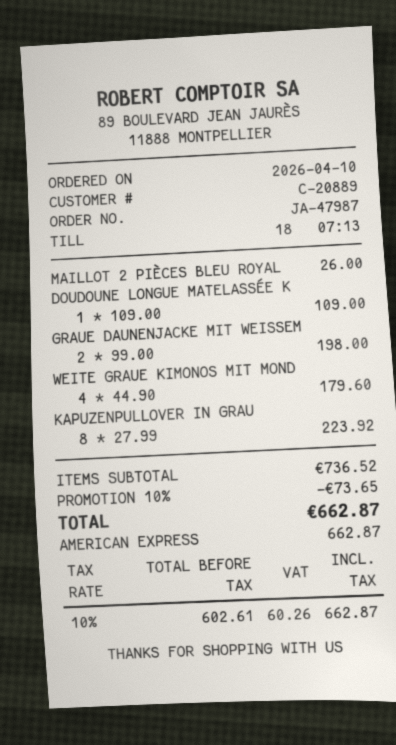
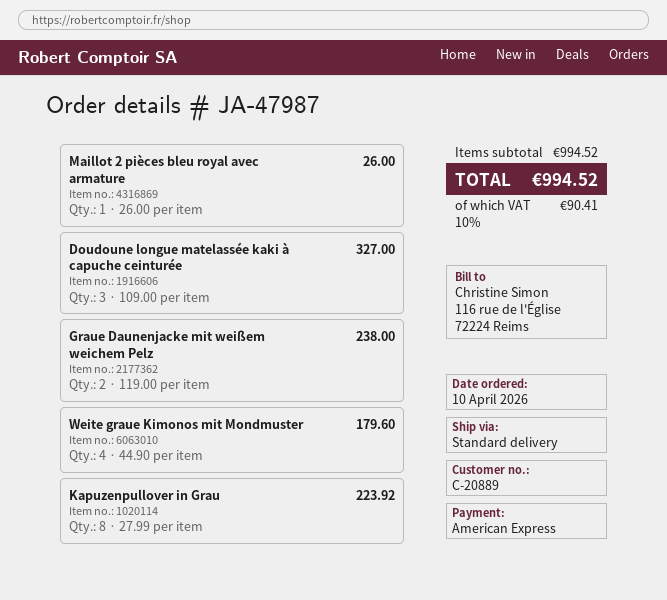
DOUDOUNE LONGUE MATELASSÉE K: 1 x 109.00 = 109.00 -> 3 x 109.00 = 327.00
GRAUE DAUNENJACKE MIT WEISSEM: 2 x 99.00 = 198.00 -> 2 x 119.00 = 238.00
subtotal: 736.52 -> 994.52
discount: 10% = 73.65 -> none
tax: 10% = 60.26 -> 10% = 90.41
total: 662.87 -> 994.52

